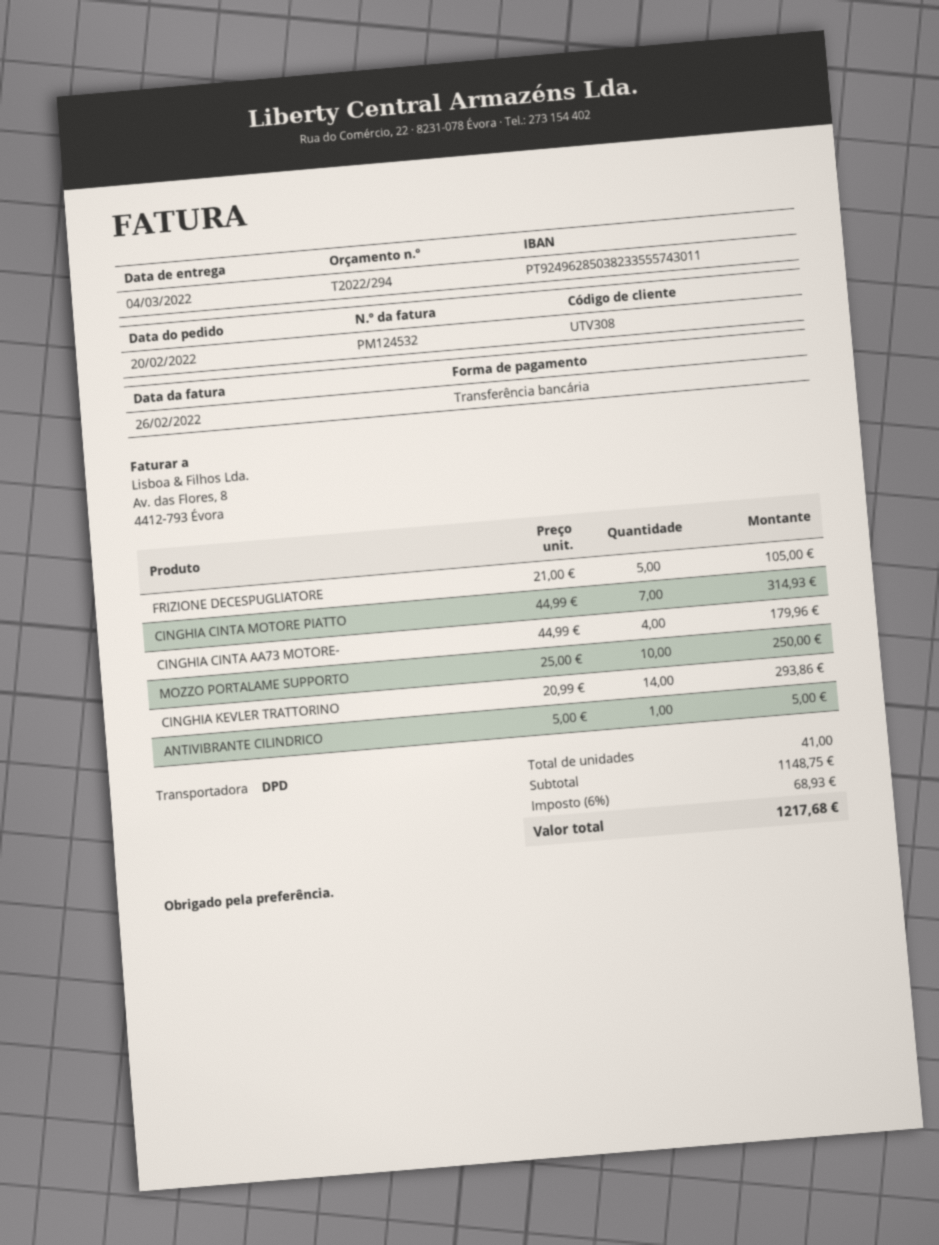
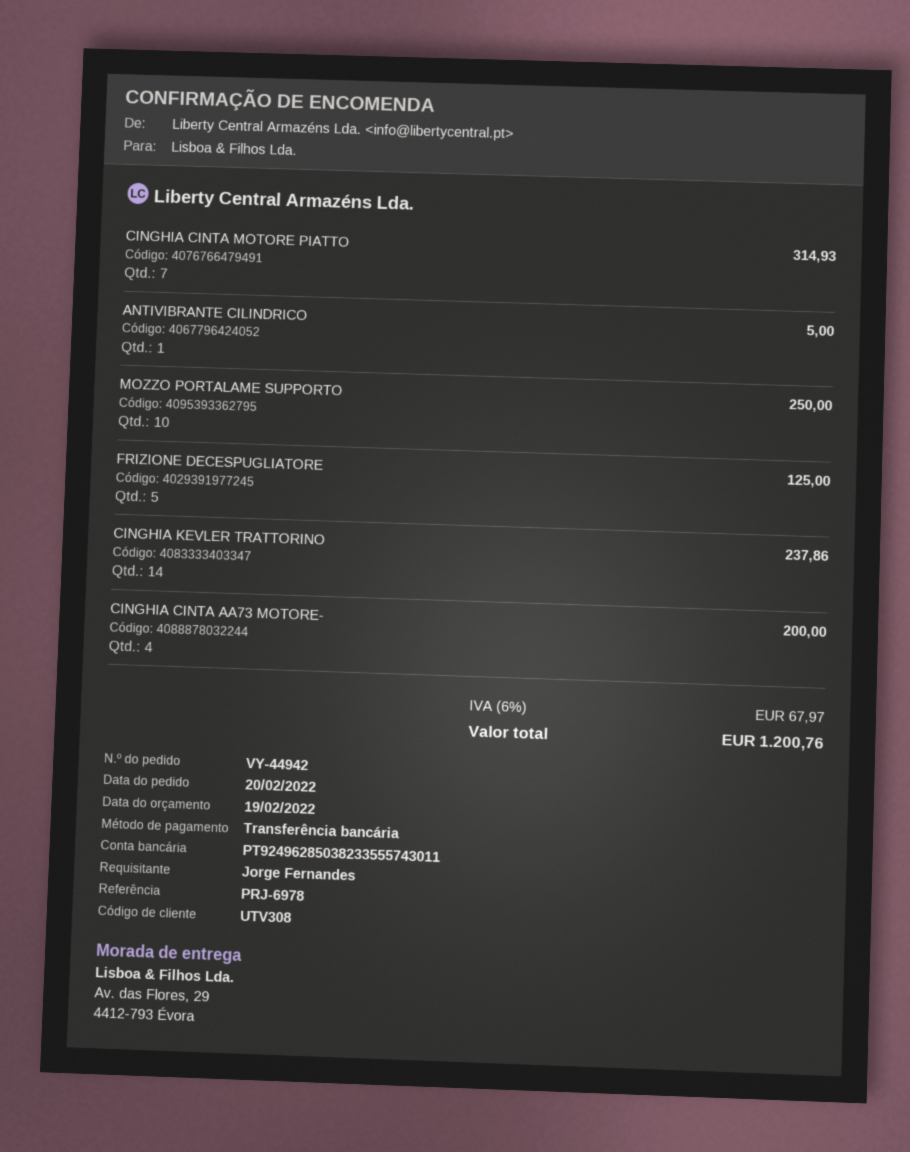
FRIZIONE DECESPUGLIATORE: 5 for 105.00 -> 5 for 125.00
CINGHIA CINTA AA73 MOTORE-: 4 for 179.96 -> 4 for 200.00
CINGHIA KEVLER TRATTORINO: 14 for 293.86 -> 14 for 237.86
tax: 6% = 68.93 -> 6% = 67.97
total: 1217.68 -> 1200.76

